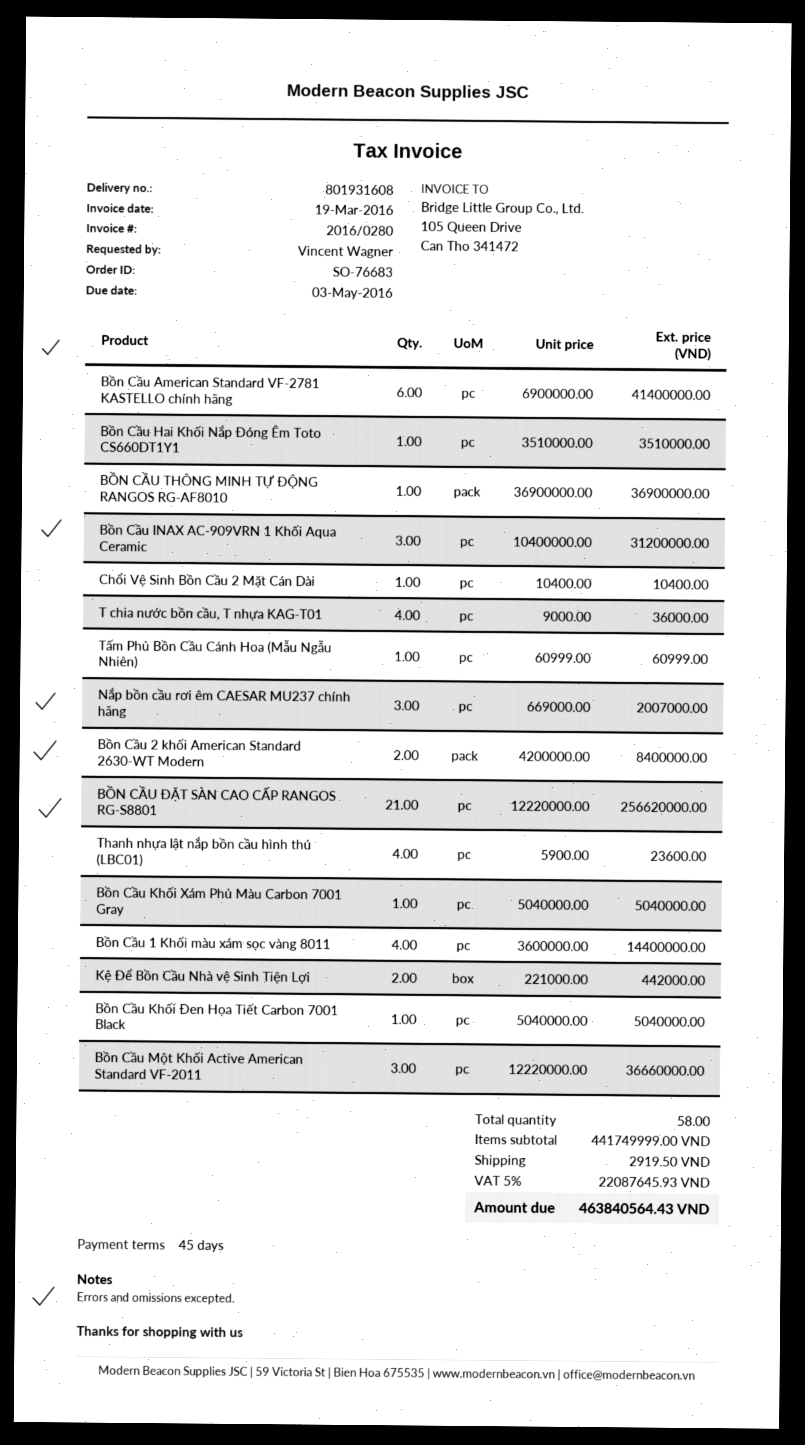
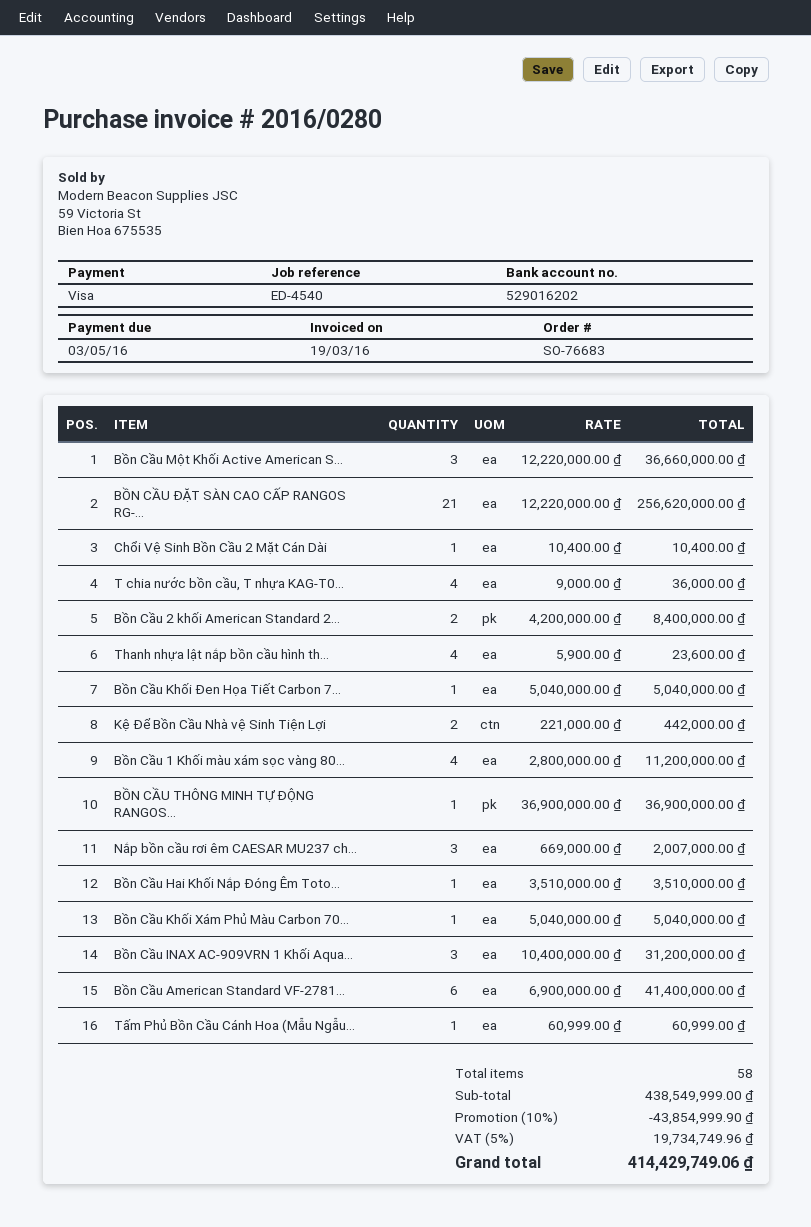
Bồn Cầu 1 Khối màu xám sọc vàng 8011: 4 x 3600000.00 = 14400000.00 -> 4 x 2800000.00 = 11200000.00
subtotal: 441749999.00 -> 438549999.00
discount: none -> 10% = 43854999.90
shipping: 2919.50 -> none
tax: 5% = 22087645.93 -> 5% = 19734749.96
total: 463840564.43 -> 414429749.06

